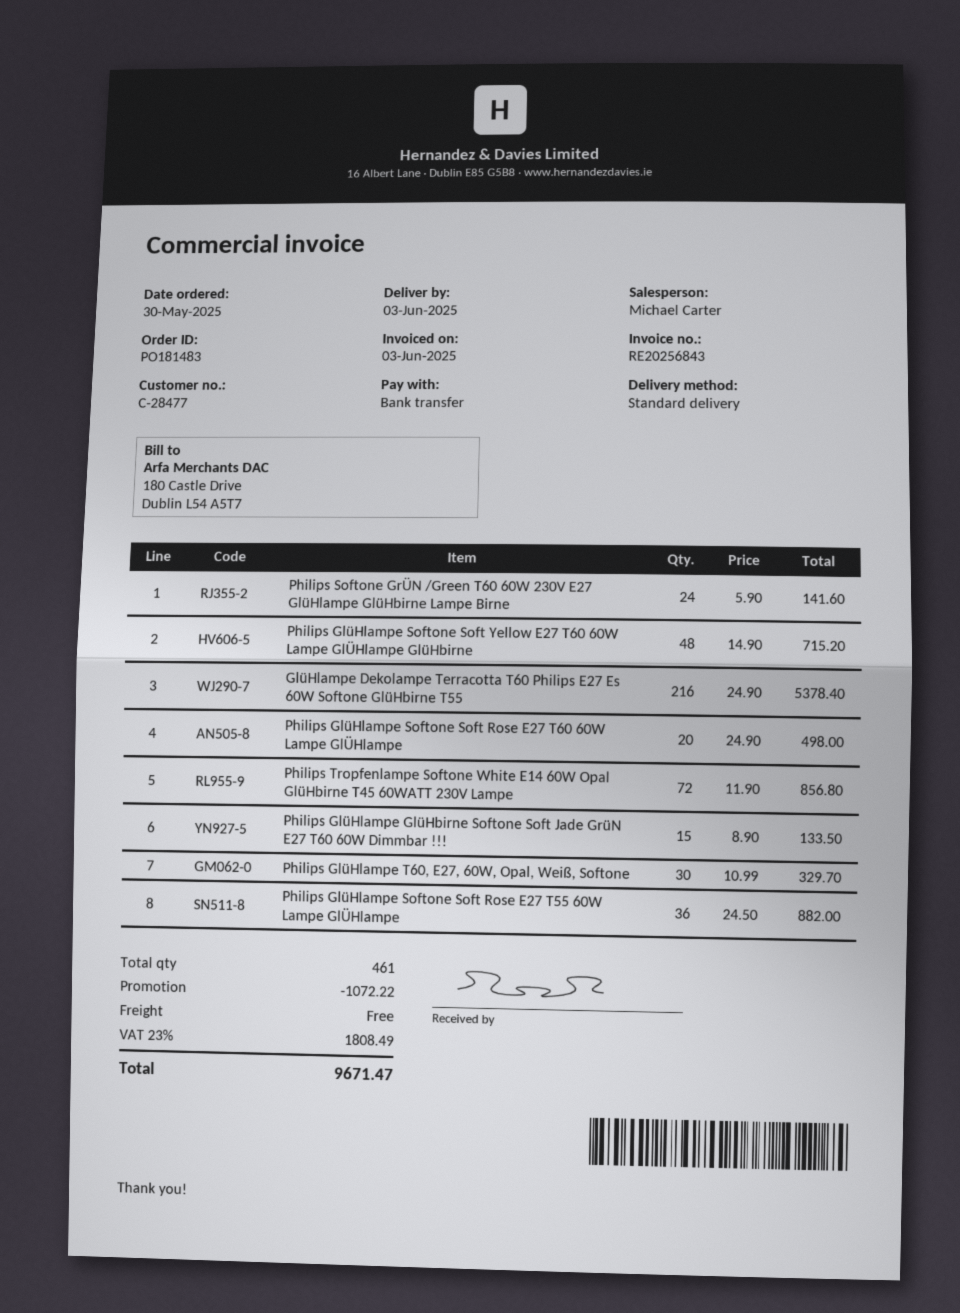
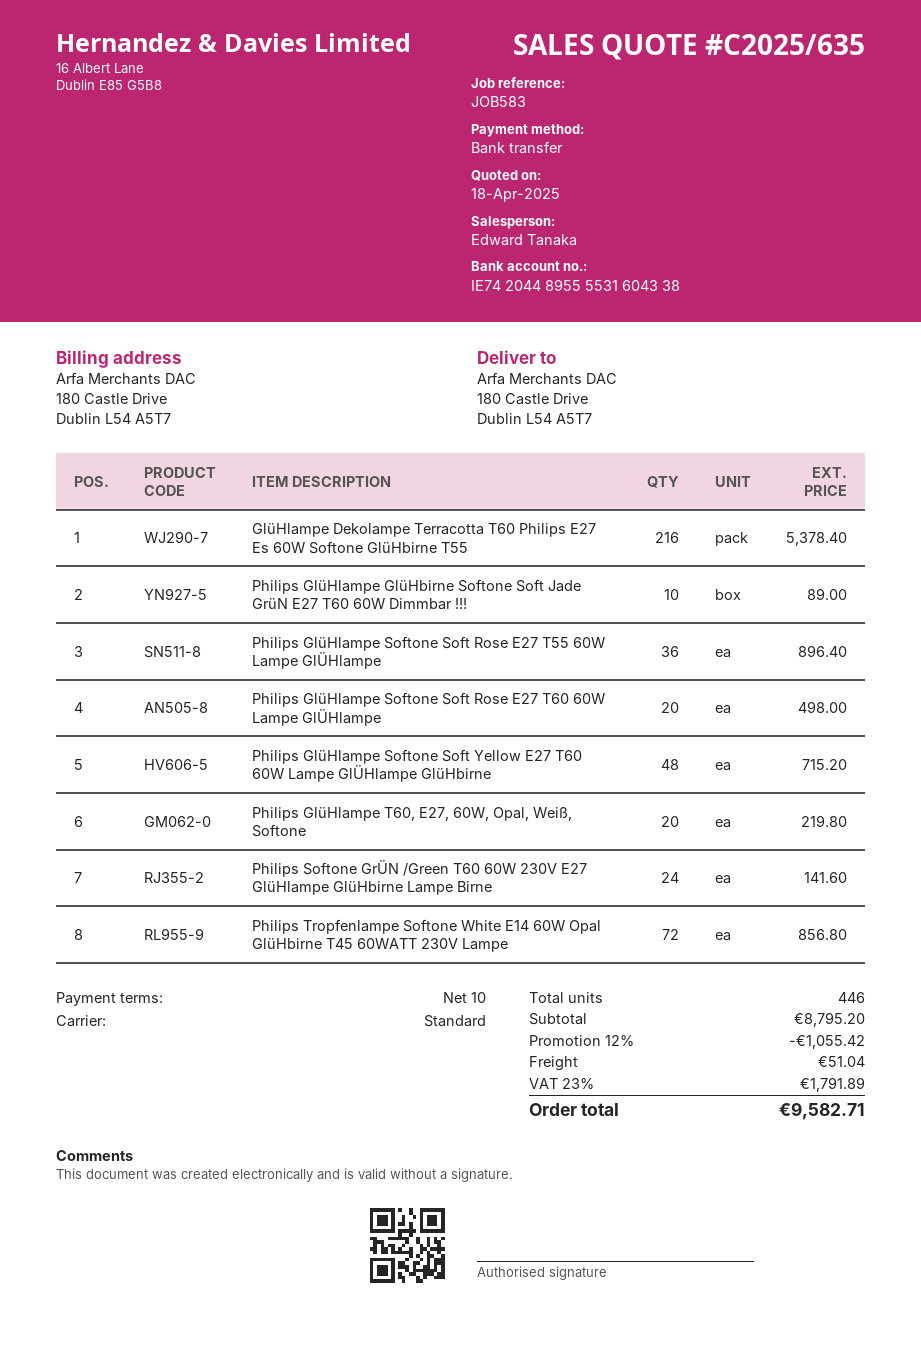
sales rep: Michael Carter -> Edward Tanaka
Philips GlüHlampe GlüHbirne Softone Soft Jade GrüN E27 T60 60W Dimmbar !!!: 15 for 133.50 -> 10 for 89.00
Philips GlüHlampe T60, E27, 60W, Opal, Weiß, Softone: 30 for 329.70 -> 20 for 219.80
Philips GlüHlampe Softone Soft Rose E27 T55 60W Lampe GlÜHlampe: 36 for 882.00 -> 36 for 896.40
total quantity: 461 -> 446
discount: 1072.22 -> 1055.42
shipping: 0.00 -> 51.04
tax: 23% = 1808.49 -> 23% = 1791.89
total: 9671.47 -> 9582.71

